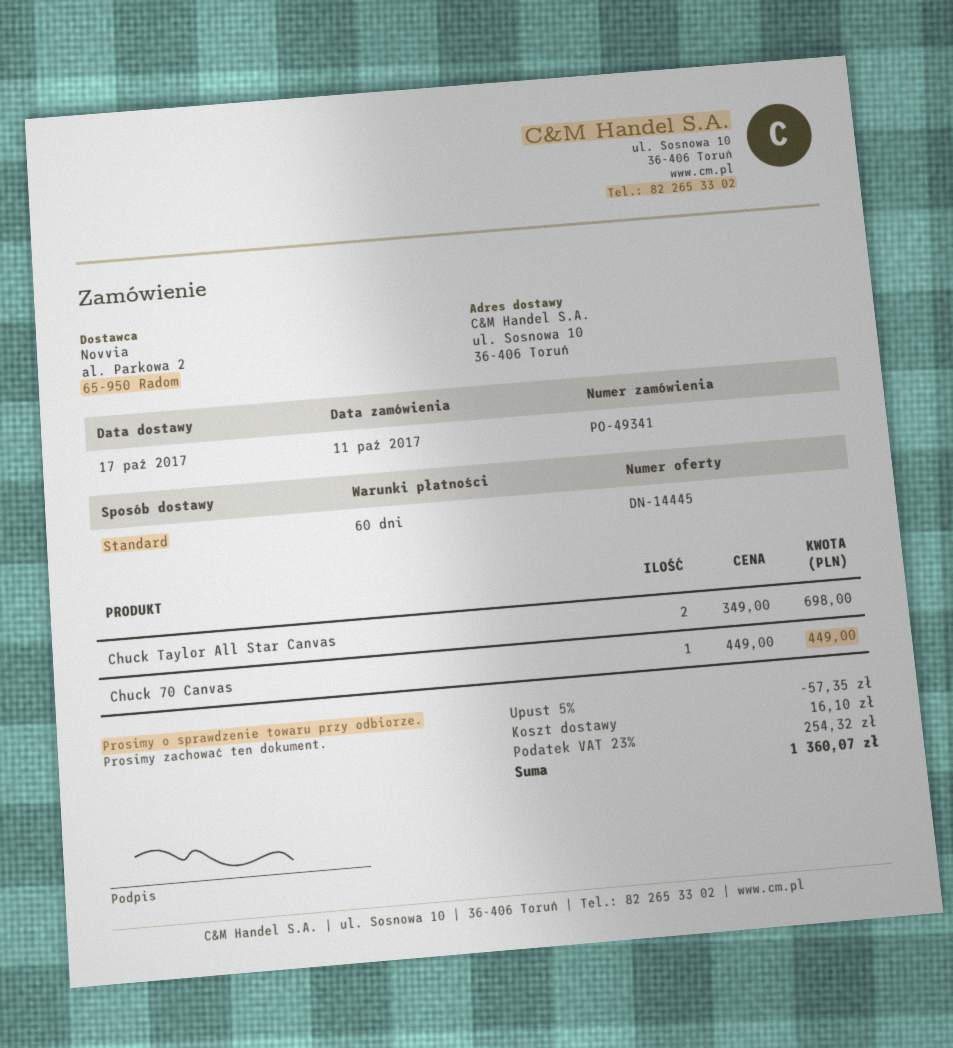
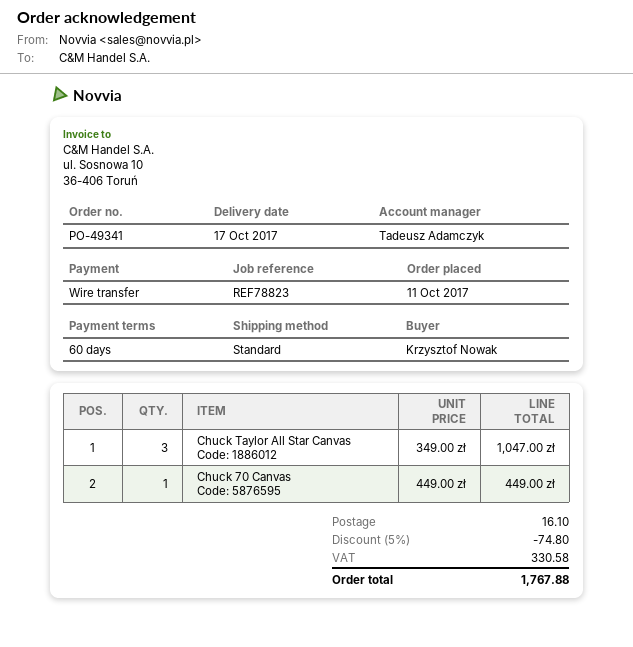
Chuck Taylor All Star Canvas: 2 x 349.00 = 698.00 -> 3 x 349.00 = 1047.00
discount: 5% = 57.35 -> 5% = 74.80
tax: 254.32 -> 330.58
total: 1360.07 -> 1767.88

